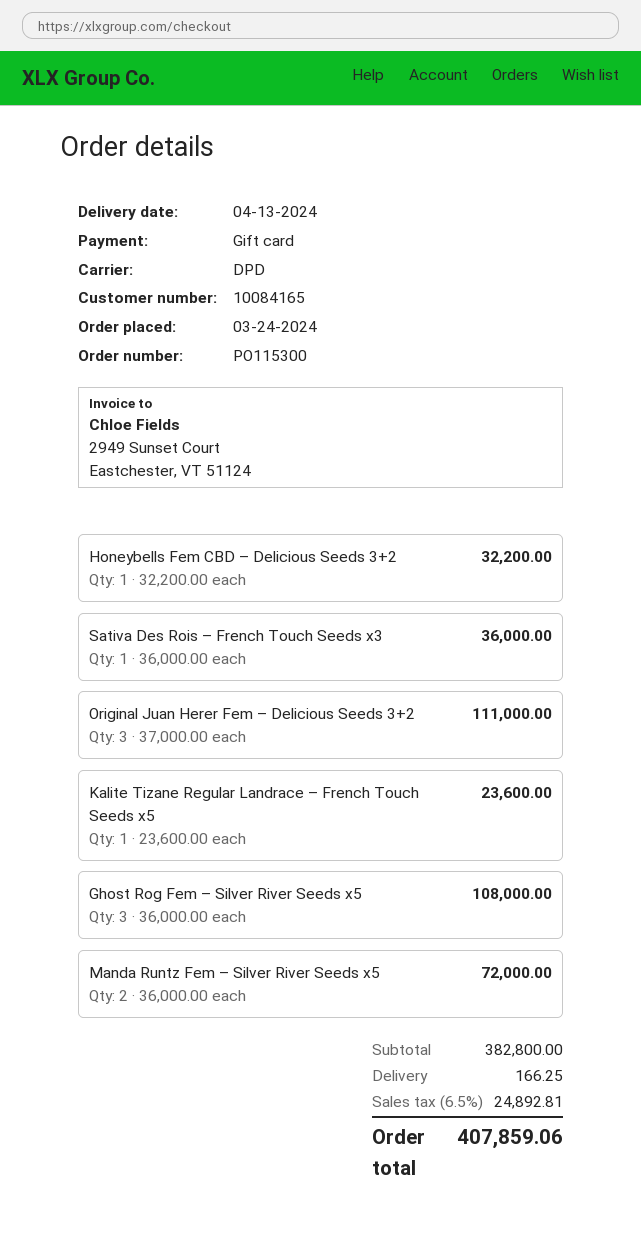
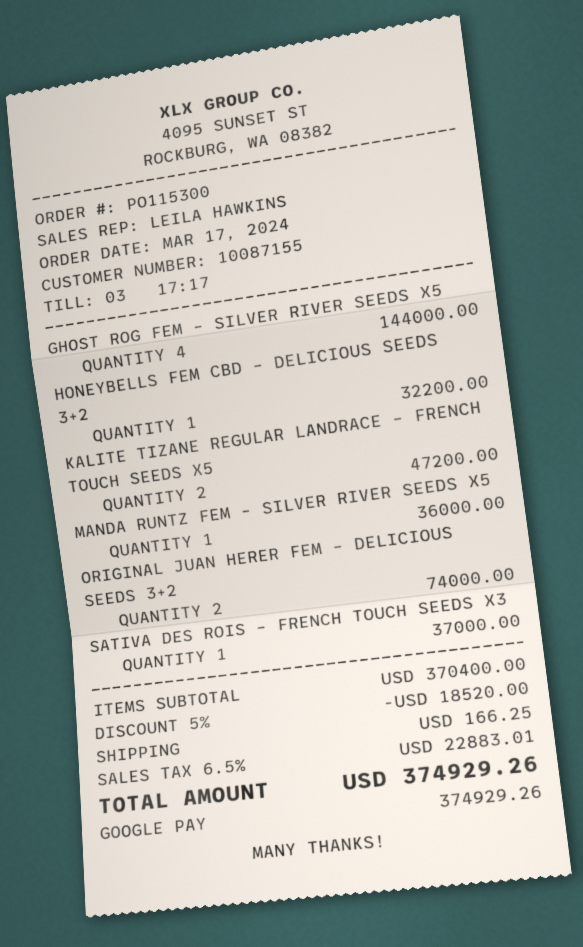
order date: 2024-03-24 -> 2024-03-17
customer number: 10084165 -> 10087155
payment method: gift card -> Google Pay
Sativa Des Rois – French Touch Seeds x3: 1 for 36000.00 -> 1 for 37000.00
Original Juan Herer Fem – Delicious Seeds 3+2: 3 for 111000.00 -> 2 for 74000.00
Kalite Tizane Regular Landrace – French Touch Seeds x5: 1 for 23600.00 -> 2 for 47200.00
Ghost Rog Fem – Silver River Seeds x5: 3 for 108000.00 -> 4 for 144000.00
Manda Runtz Fem – Silver River Seeds x5: 2 for 72000.00 -> 1 for 36000.00
subtotal: 382800.00 -> 370400.00
discount: none -> 5% = 18520.00
tax: 6.5% = 24892.81 -> 6.5% = 22883.01
total: 407859.06 -> 374929.26

